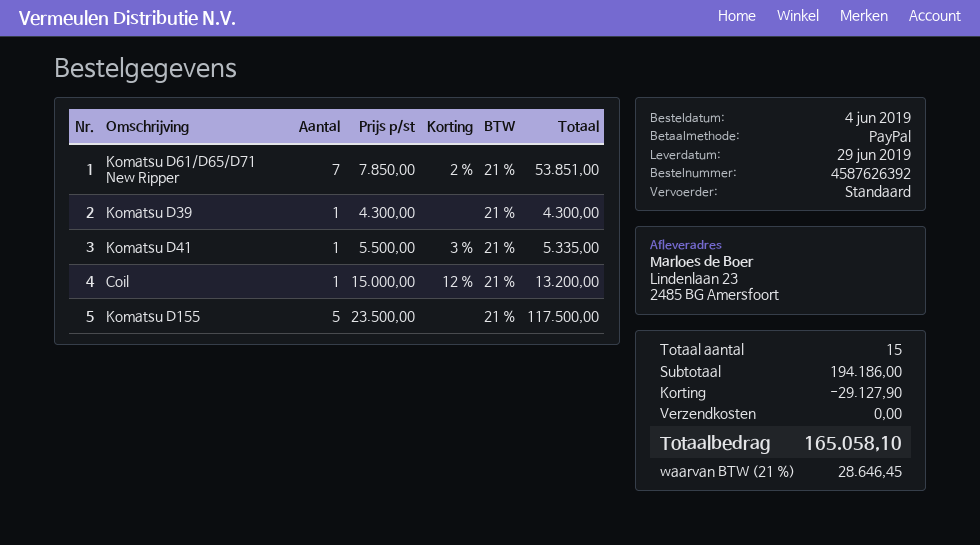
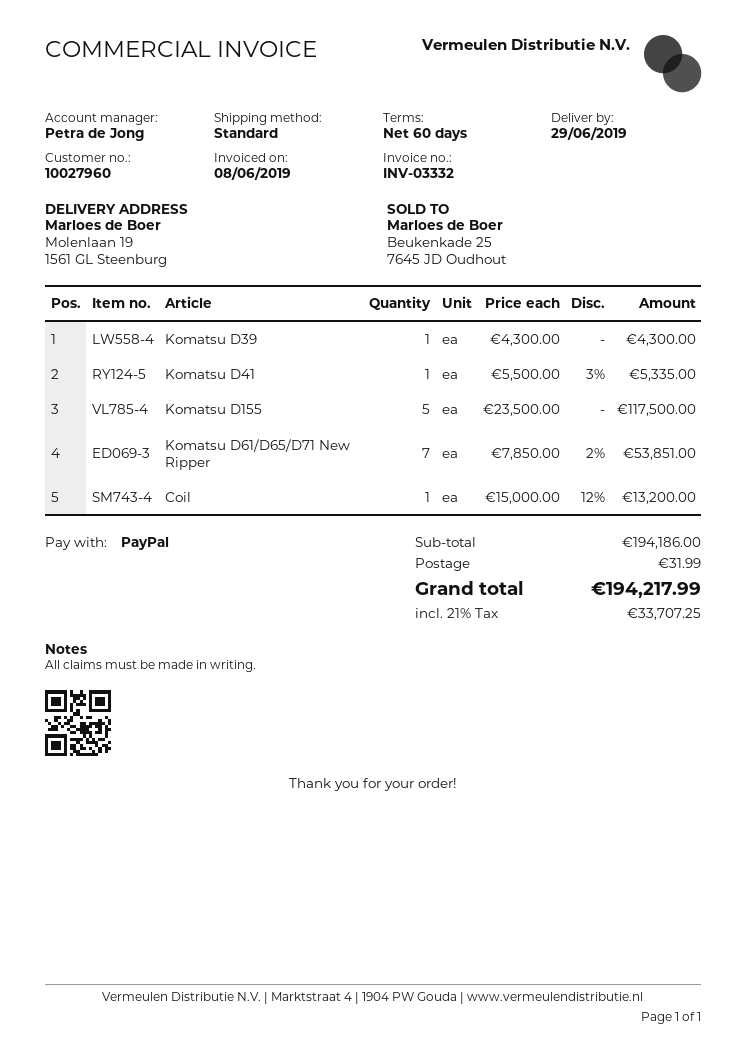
ship to: Lindenlaan 23, 2485 BG Amersfoort -> Molenlaan 19, 1561 GL Steenburg
discount: 29127.90 -> none
shipping: 0.00 -> 31.99
tax: 21% = 28646.45 -> 21% = 33707.25
total: 165058.10 -> 194217.99

